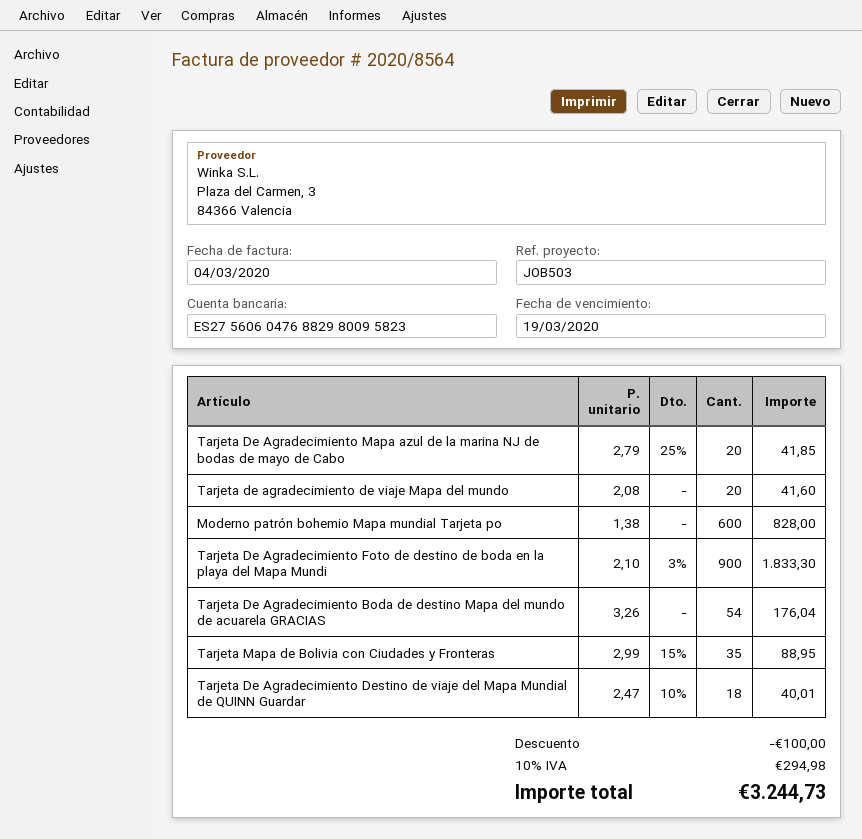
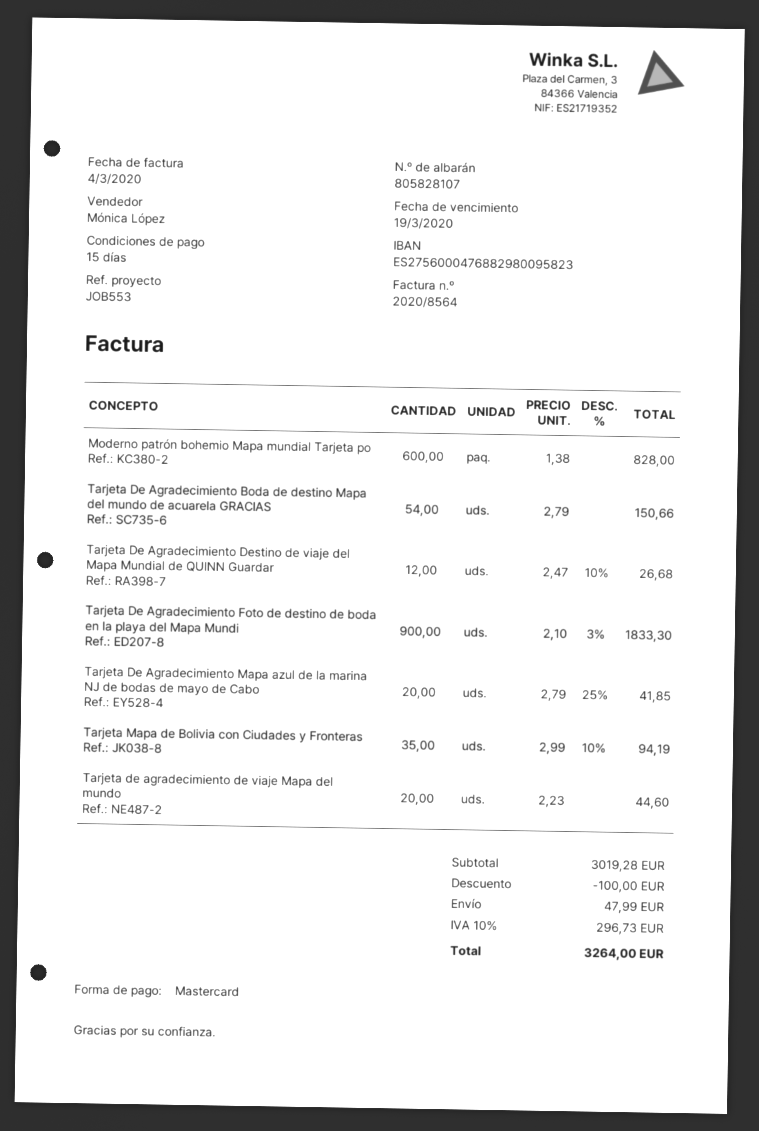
reference: JOB503 -> JOB553
bank account: ES2756060476882980095823 -> ES2756000476882980095823
Tarjeta de agradecimiento de viaje Mapa del mundo: 20 x 2.08 = 41.60 -> 20 x 2.23 = 44.60
Tarjeta De Agradecimiento Boda de destino Mapa del mundo de acuarela GRACIAS: 54 x 3.26 = 176.04 -> 54 x 2.79 = 150.66
Tarjeta Mapa de Bolivia con Ciudades y Fronteras: 35 x 2.99 - 15% = 88.95 -> 35 x 2.99 - 10% = 94.19
Tarjeta De Agradecimiento Destino de viaje del Mapa Mundial de QUINN Guardar: 18 x 2.47 - 10% = 40.01 -> 12 x 2.47 - 10% = 26.68
shipping: none -> 47.99
tax: 10% = 294.98 -> 10% = 296.73
total: 3244.73 -> 3264.00

